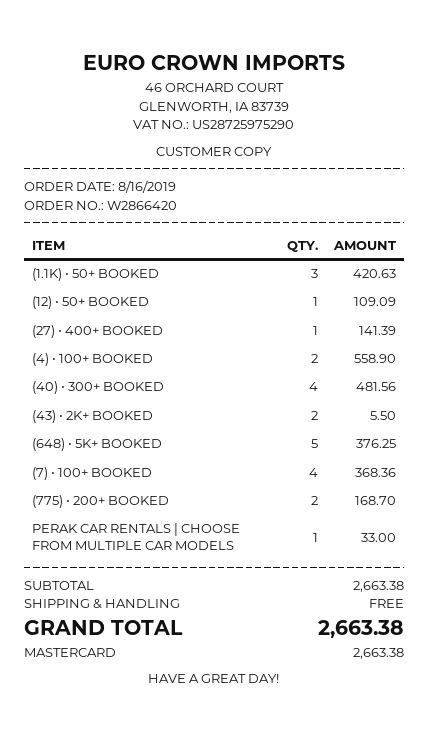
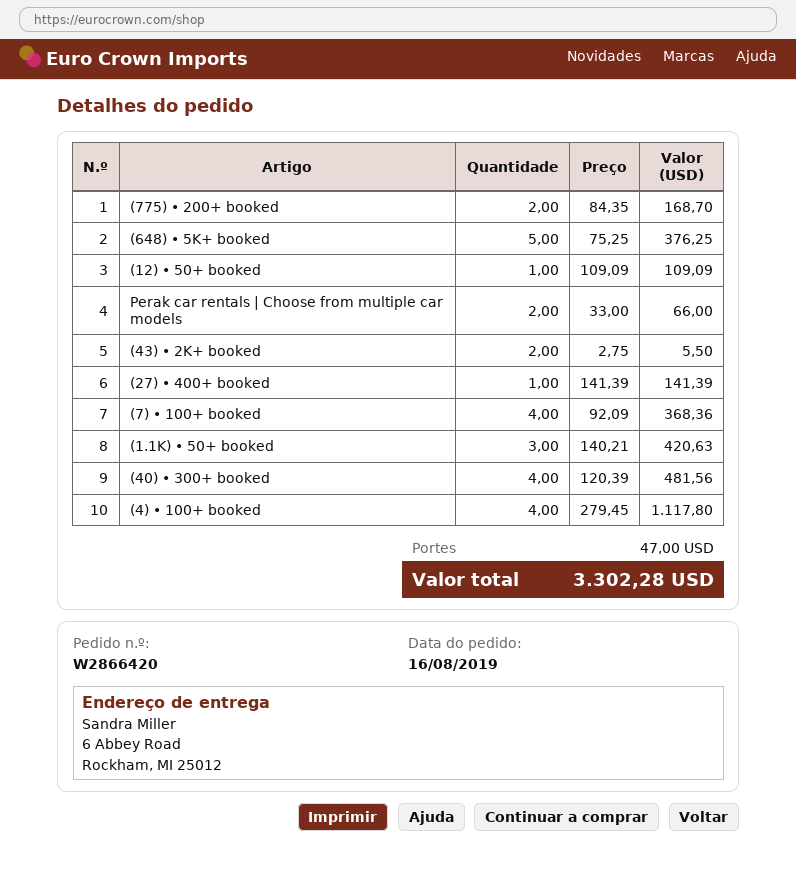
(4) • 100+ BOOKED: 2 for 558.90 -> 4 for 1117.80
PERAK CAR RENTALS | CHOOSE FROM MULTIPLE CAR MODELS: 1 for 33.00 -> 2 for 66.00
shipping: 0.00 -> 47.00
total: 2663.38 -> 3302.28

